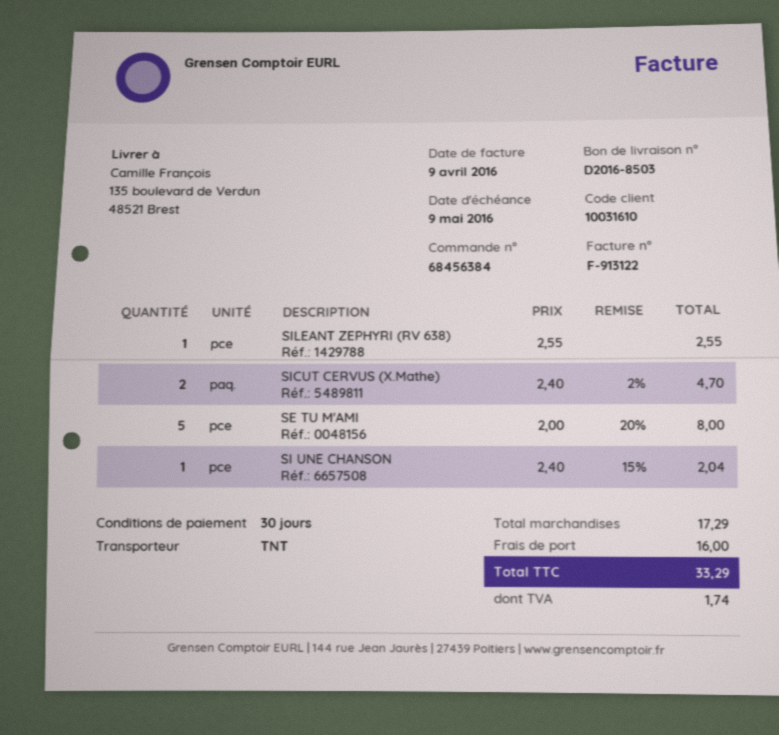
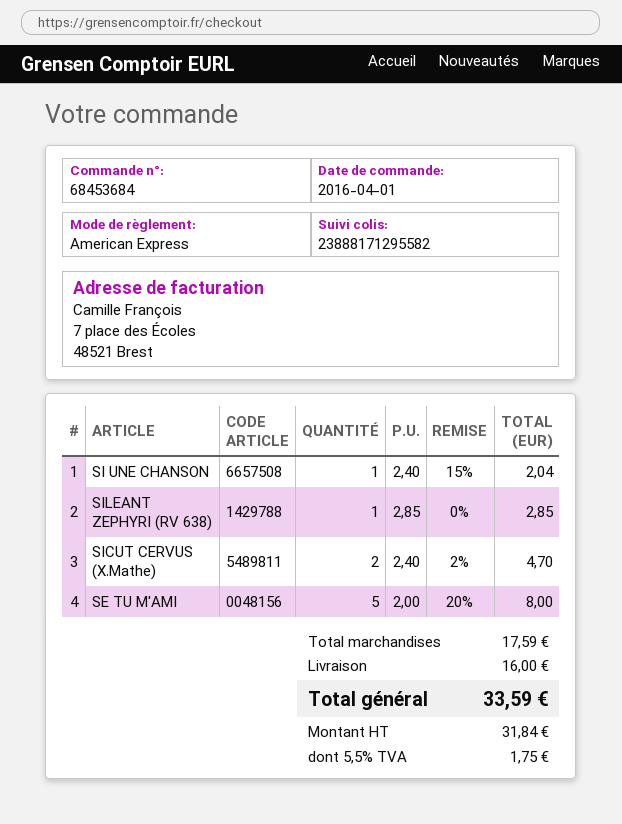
order number: 68456384 -> 68453684
SILEANT ZEPHYRI (RV 638): 1 x 2.55 = 2.55 -> 1 x 2.85 = 2.85
subtotal: 17.29 -> 17.59
tax: 1.74 -> 1.75
total: 33.29 -> 33.59

